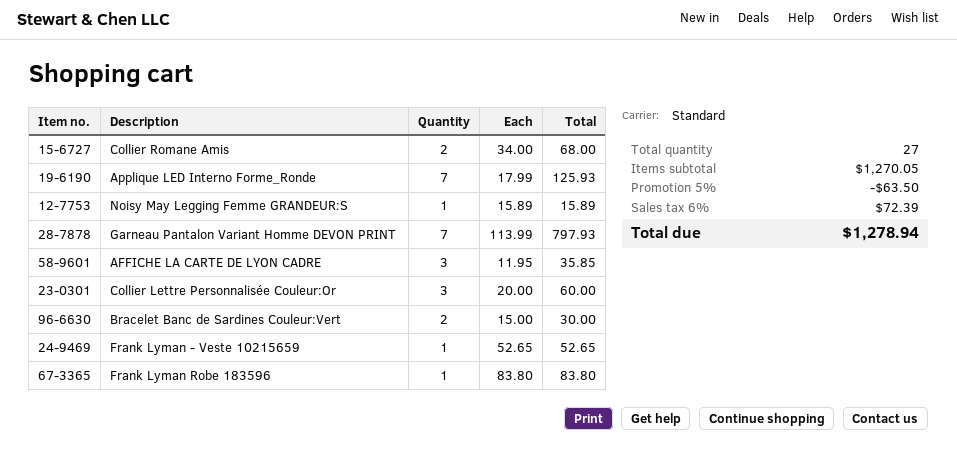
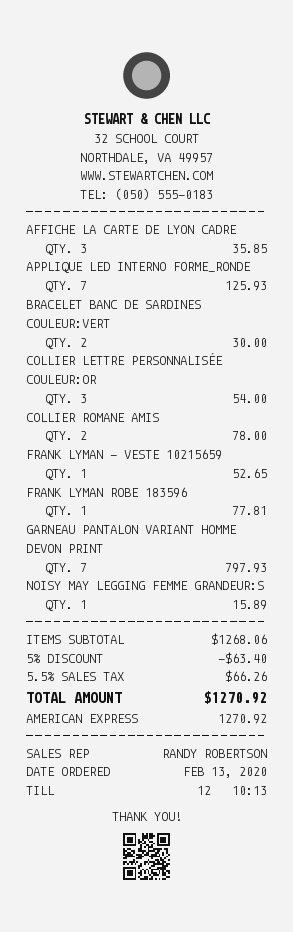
Collier Romane Amis: 2 for 68.00 -> 2 for 78.00
Collier Lettre Personnalisée Couleur:Or: 3 for 60.00 -> 3 for 54.00
Frank Lyman Robe 183596: 1 for 83.80 -> 1 for 77.81
subtotal: 1270.05 -> 1268.06
discount: 5% = 63.50 -> 5% = 63.40
tax: 6% = 72.39 -> 5.5% = 66.26
total: 1278.94 -> 1270.92

